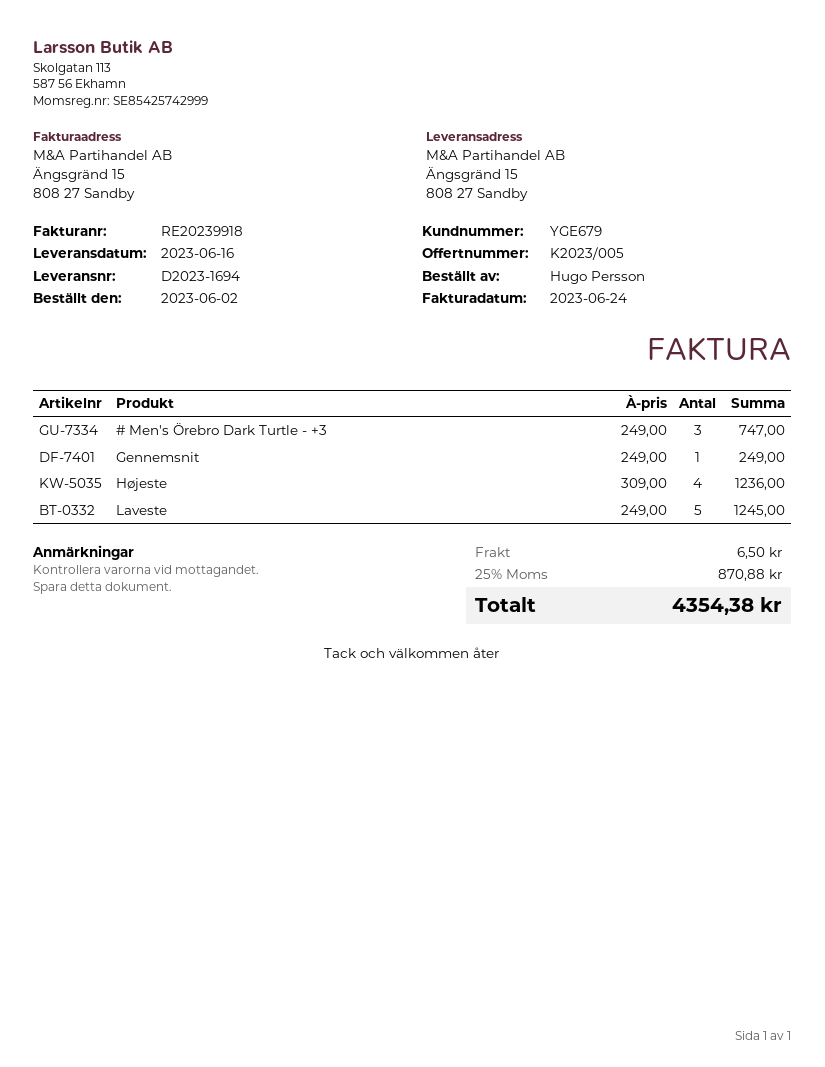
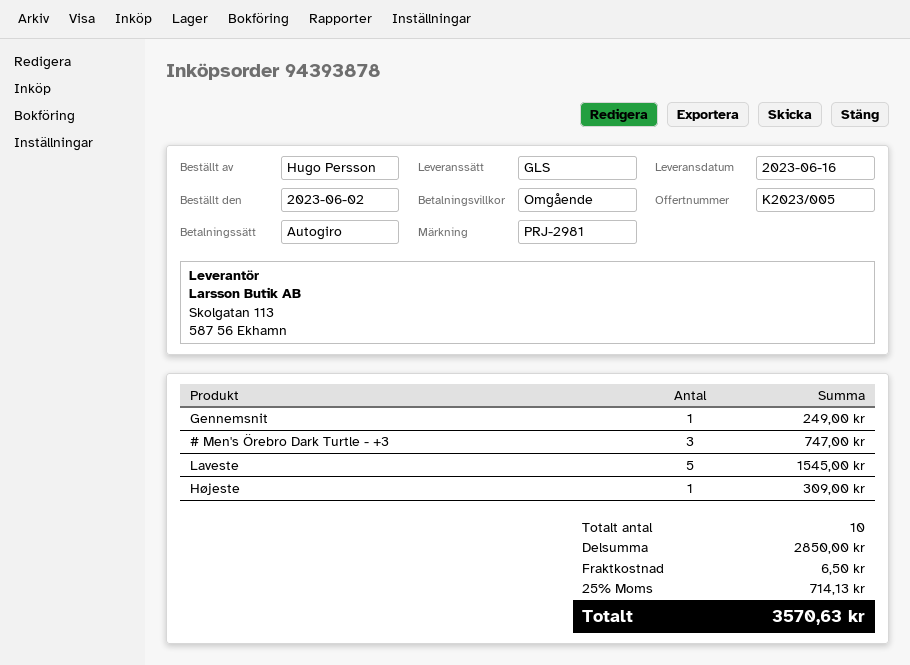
Højeste: 4 for 1236.00 -> 1 for 309.00
Laveste: 5 for 1245.00 -> 5 for 1545.00
tax: 25% = 870.88 -> 25% = 714.13
total: 4354.38 -> 3570.63

